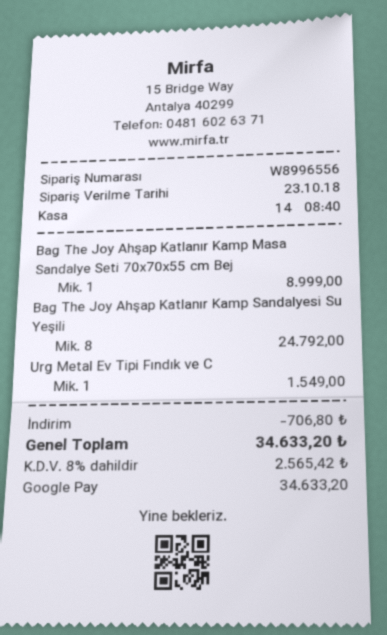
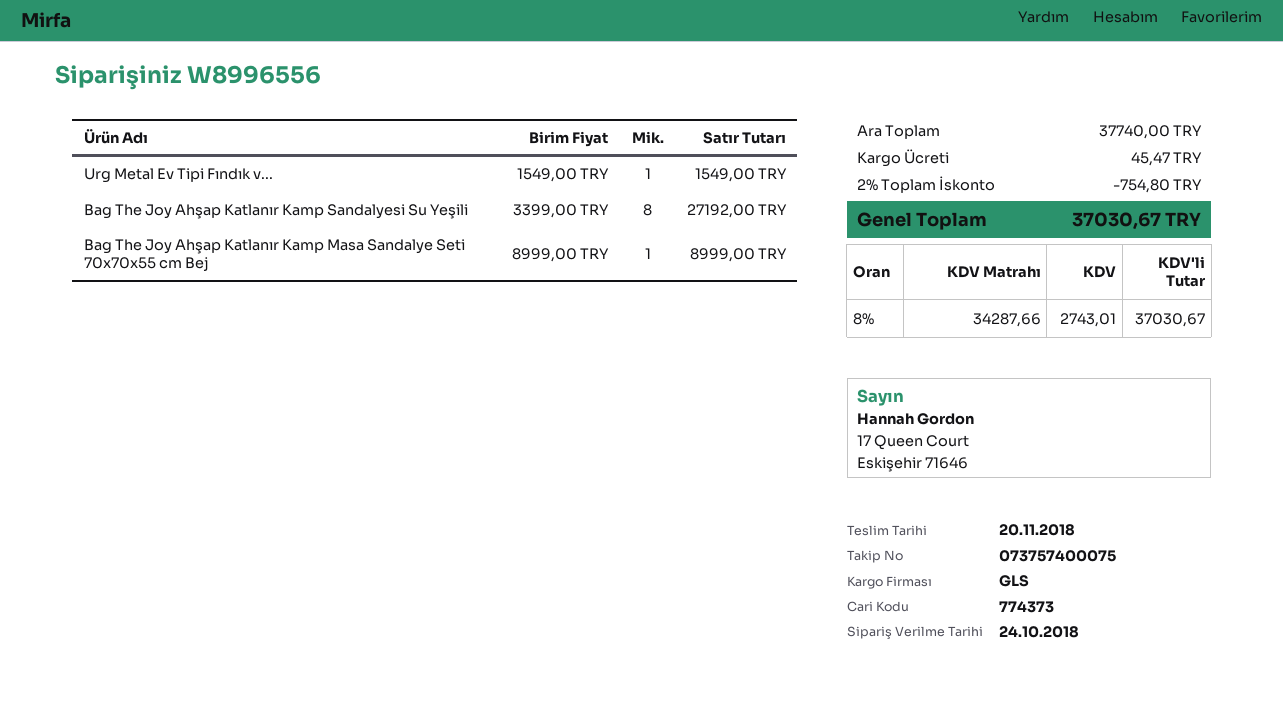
order date: 2018-10-23 -> 2018-10-24
Bag The Joy Ahşap Katlanır Kamp Sandalyesi Su Yeşili: 8 for 24792.00 -> 8 for 27192.00
discount: 706.80 -> 754.80
shipping: none -> 45.47
tax: 8% = 2565.42 -> 8% = 2743.01
total: 34633.20 -> 37030.67

